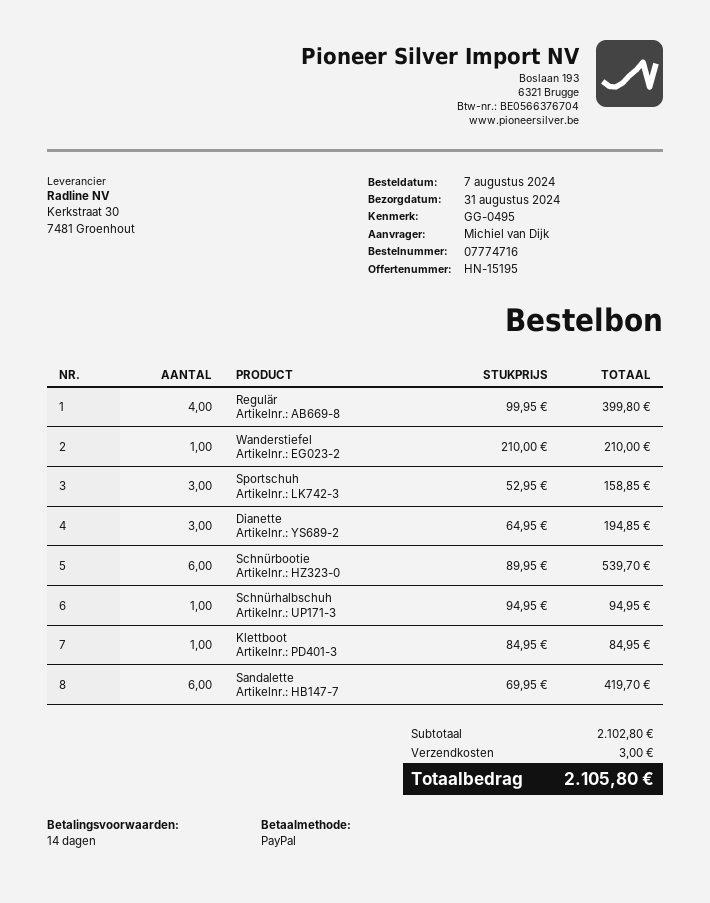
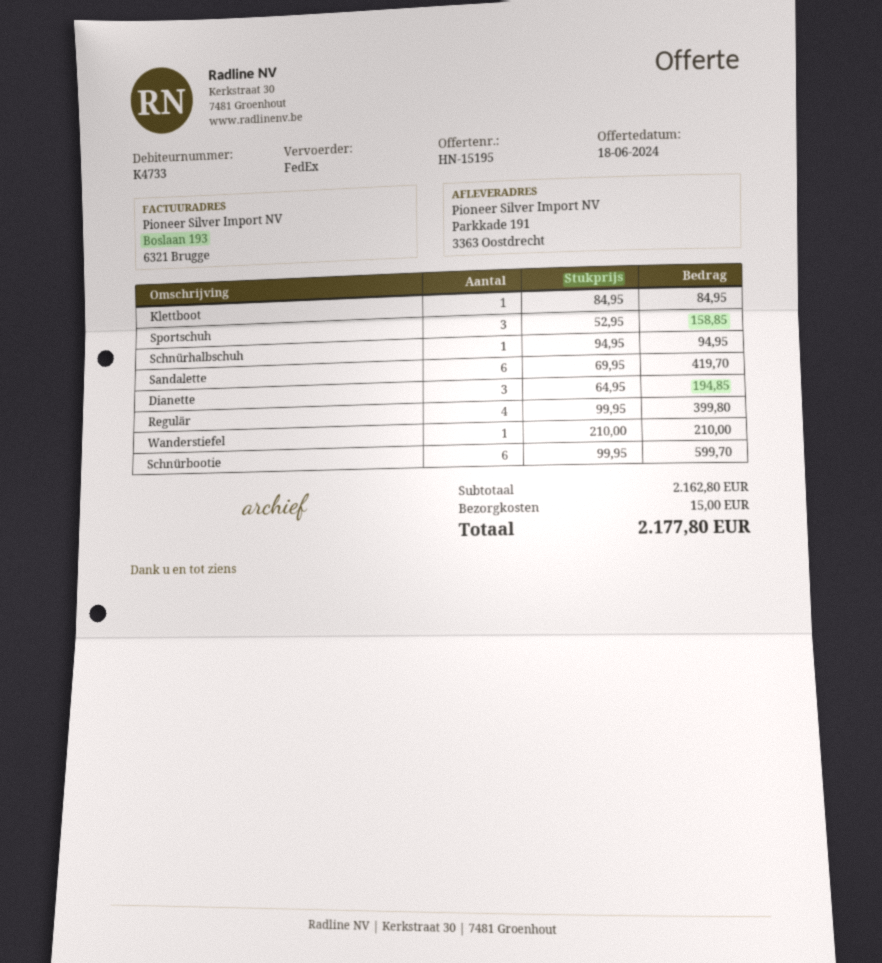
Schnürbootie: 6 x 89.95 = 539.70 -> 6 x 99.95 = 599.70
subtotal: 2102.80 -> 2162.80
shipping: 3.00 -> 15.00
total: 2105.80 -> 2177.80

